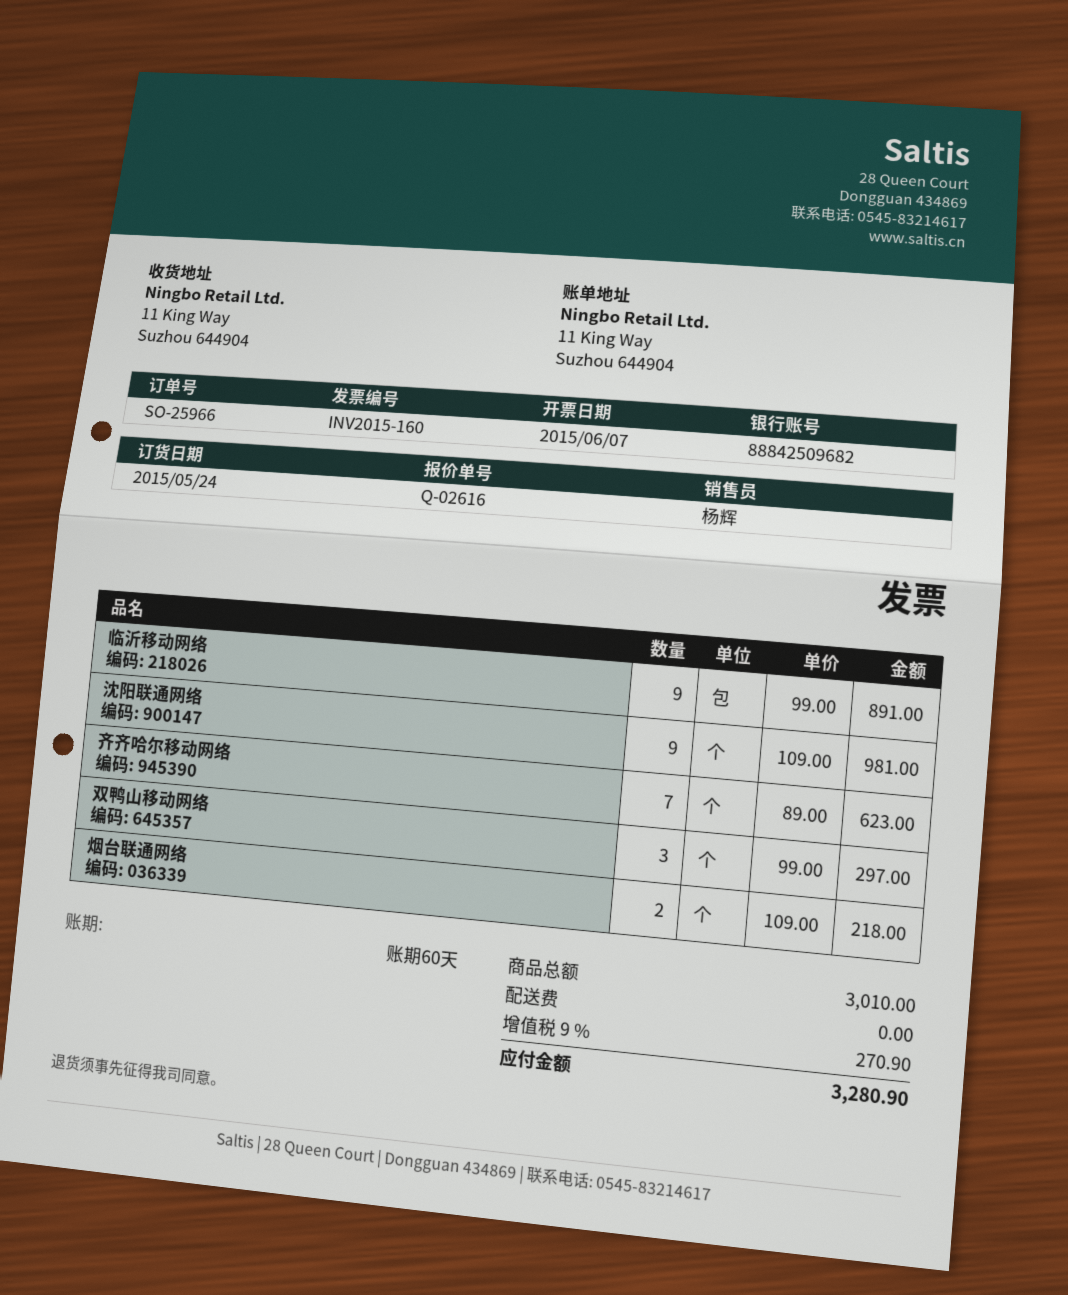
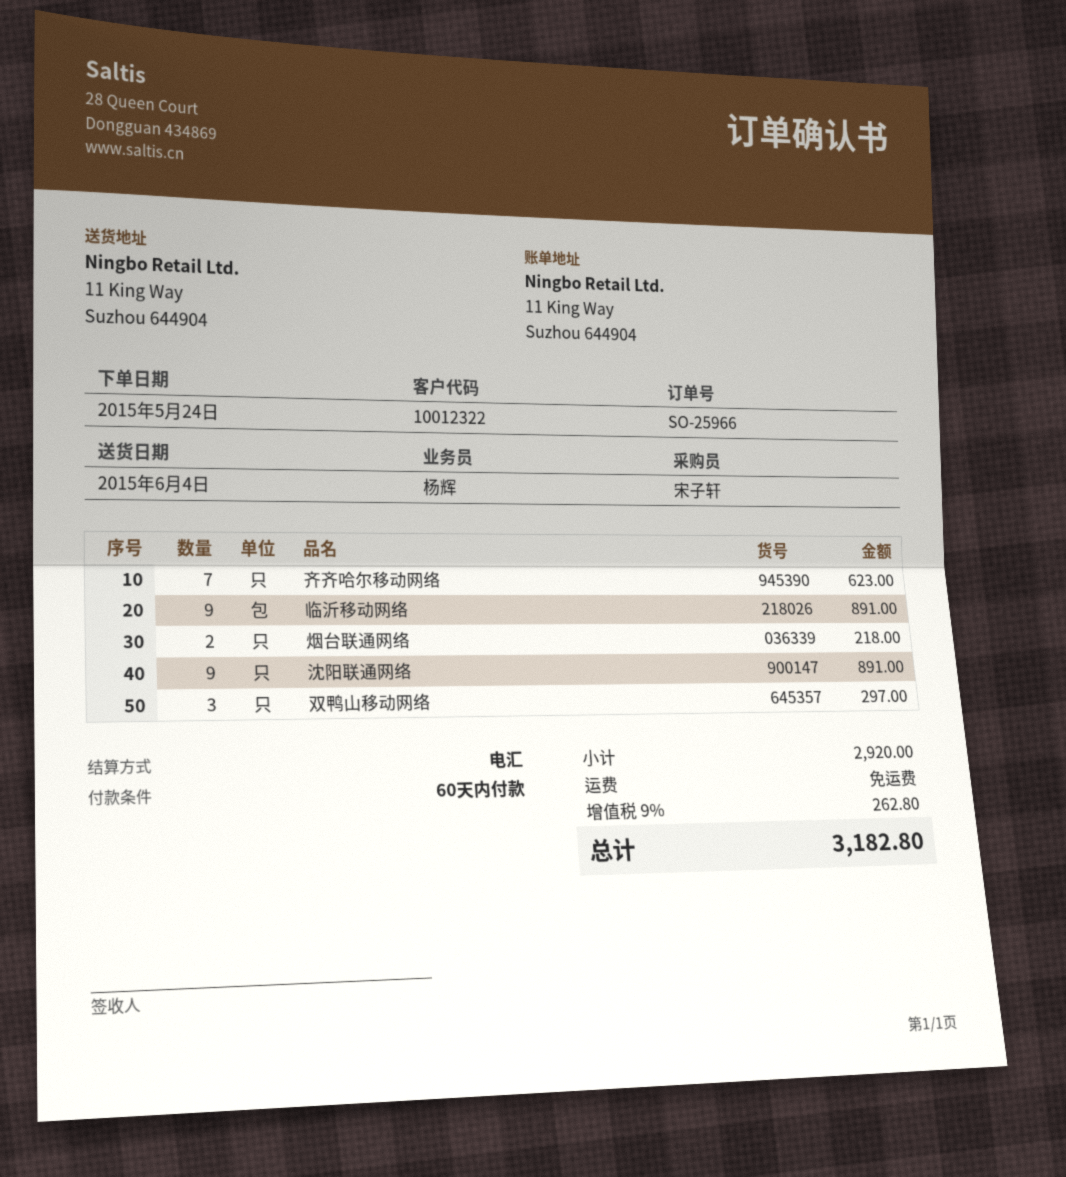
沈阳联通网络: 9 for 981.00 -> 9 for 891.00
subtotal: 3010.00 -> 2920.00
tax: 9% = 270.90 -> 9% = 262.80
total: 3280.90 -> 3182.80

